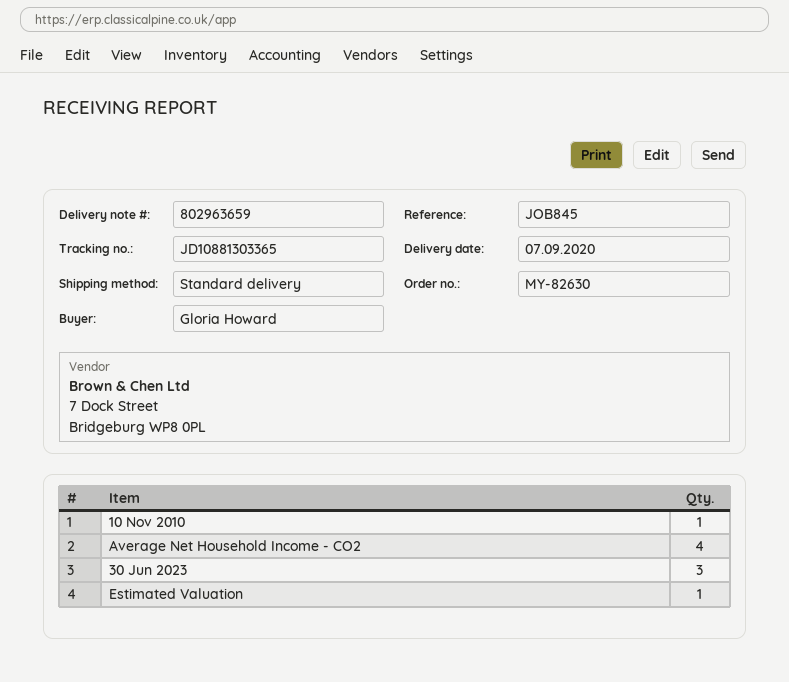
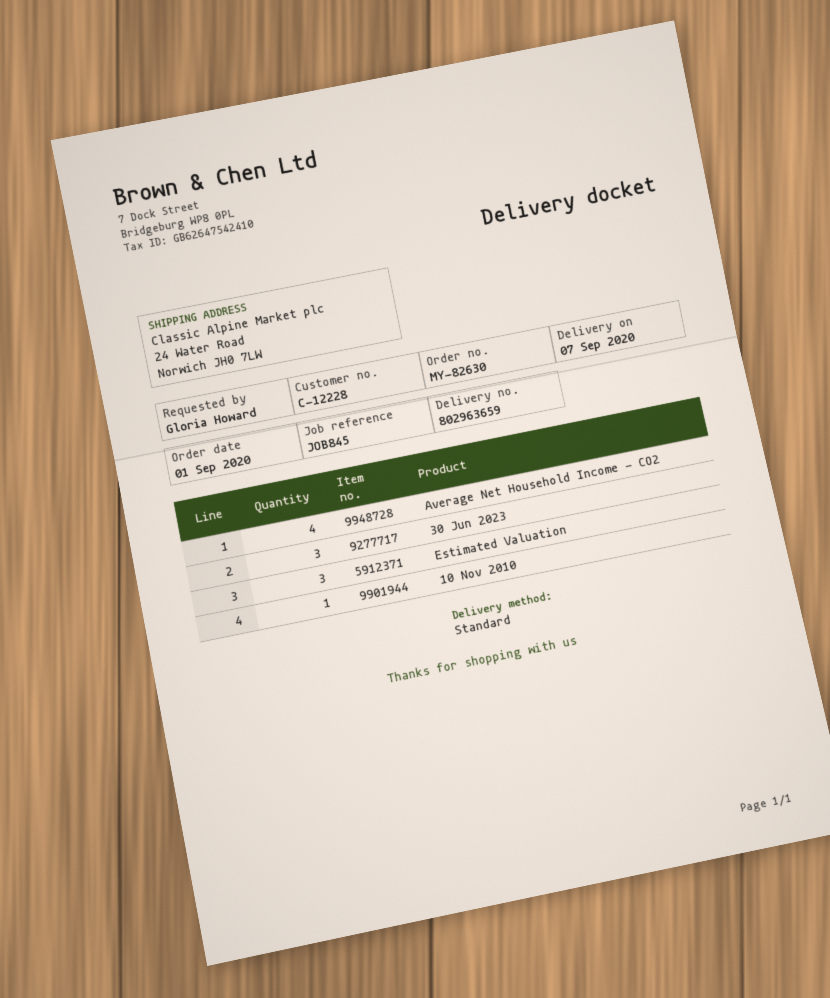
Estimated Valuation: 1 -> 3

